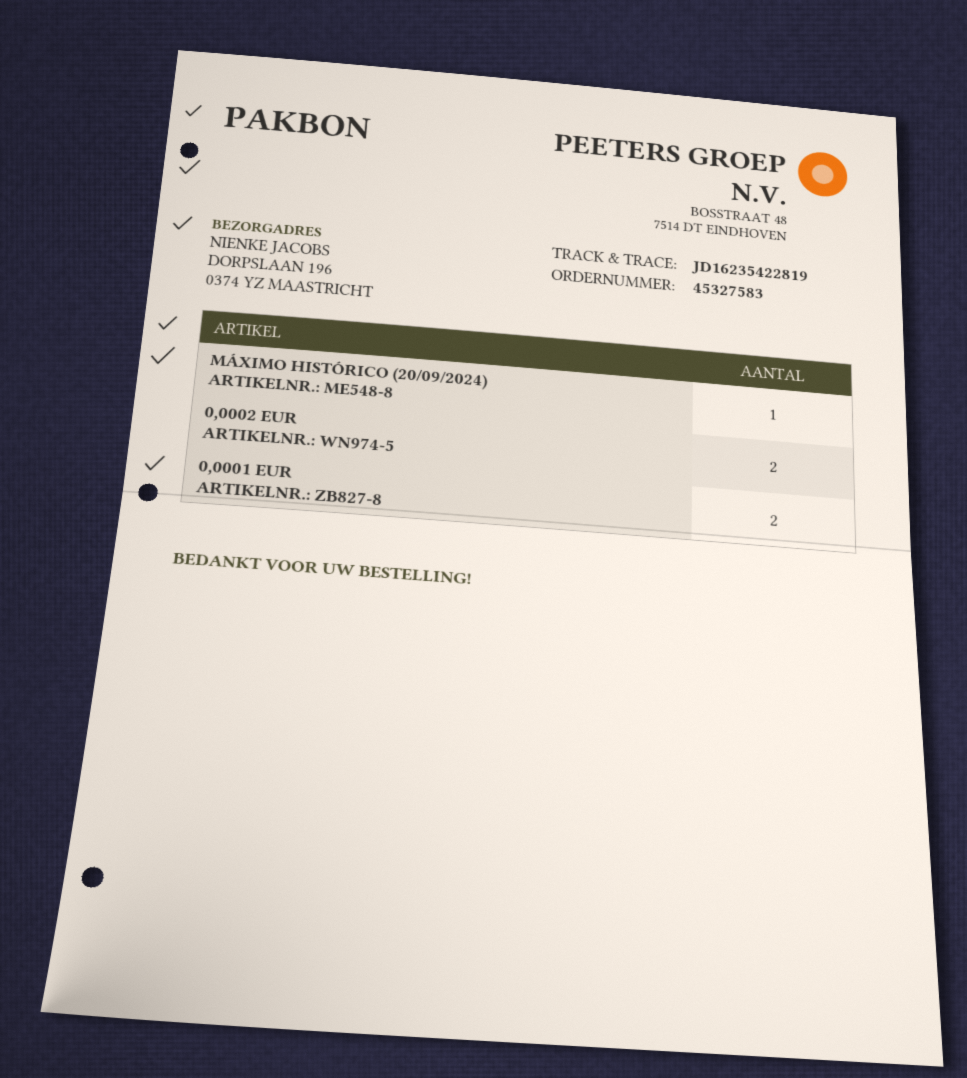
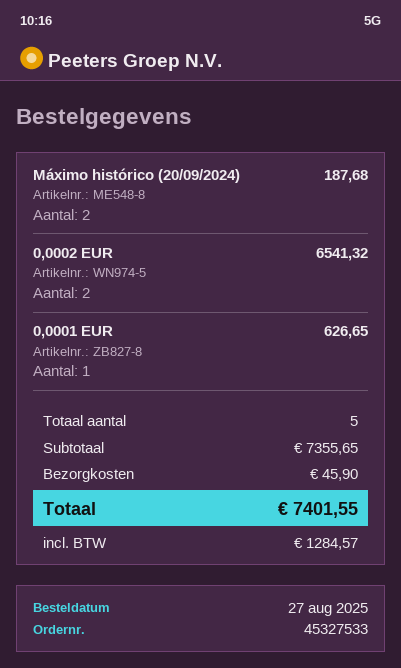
order number: 45327583 -> 45327533
MÁXIMO HISTÓRICO (20/09/2024): 1 -> 2
0,0001 EUR: 2 -> 1

